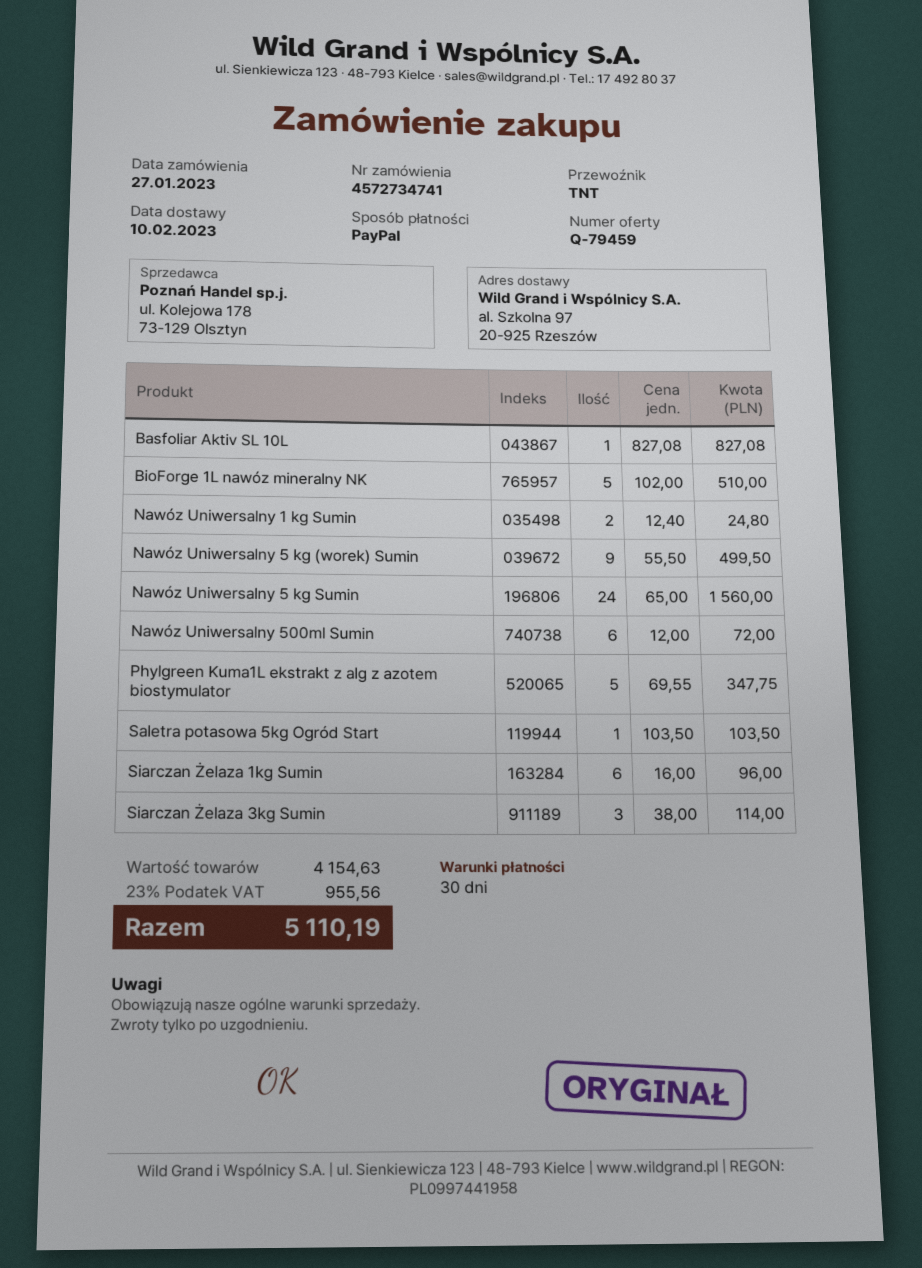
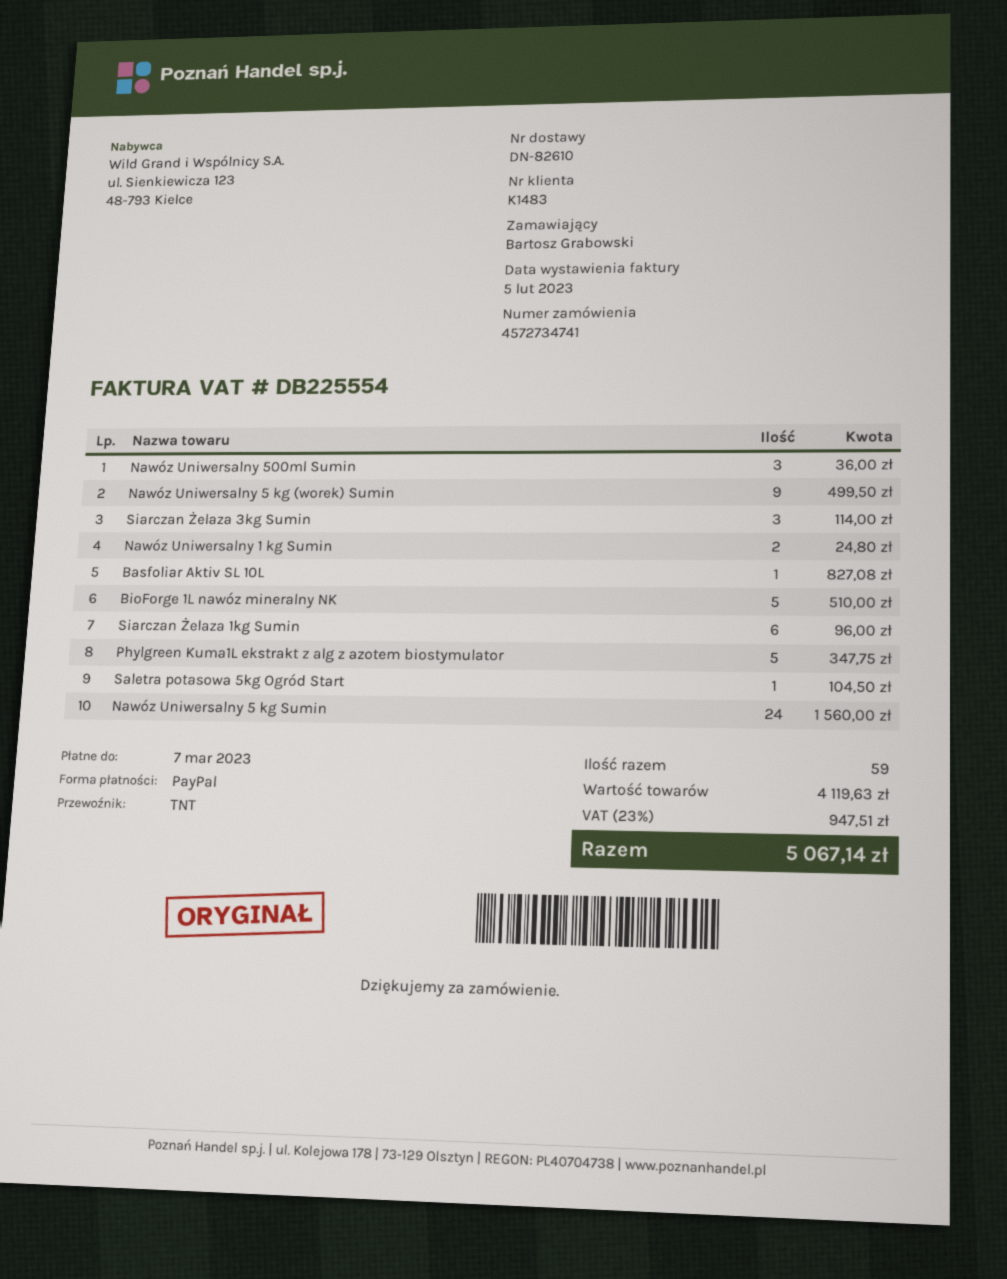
Nawóz Uniwersalny 500ml Sumin: 6 for 72.00 -> 3 for 36.00
Saletra potasowa 5kg Ogród Start: 1 for 103.50 -> 1 for 104.50
subtotal: 4154.63 -> 4119.63
tax: 23% = 955.56 -> 23% = 947.51
total: 5110.19 -> 5067.14

